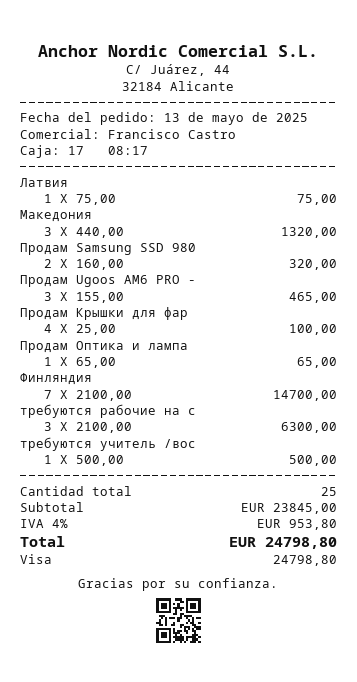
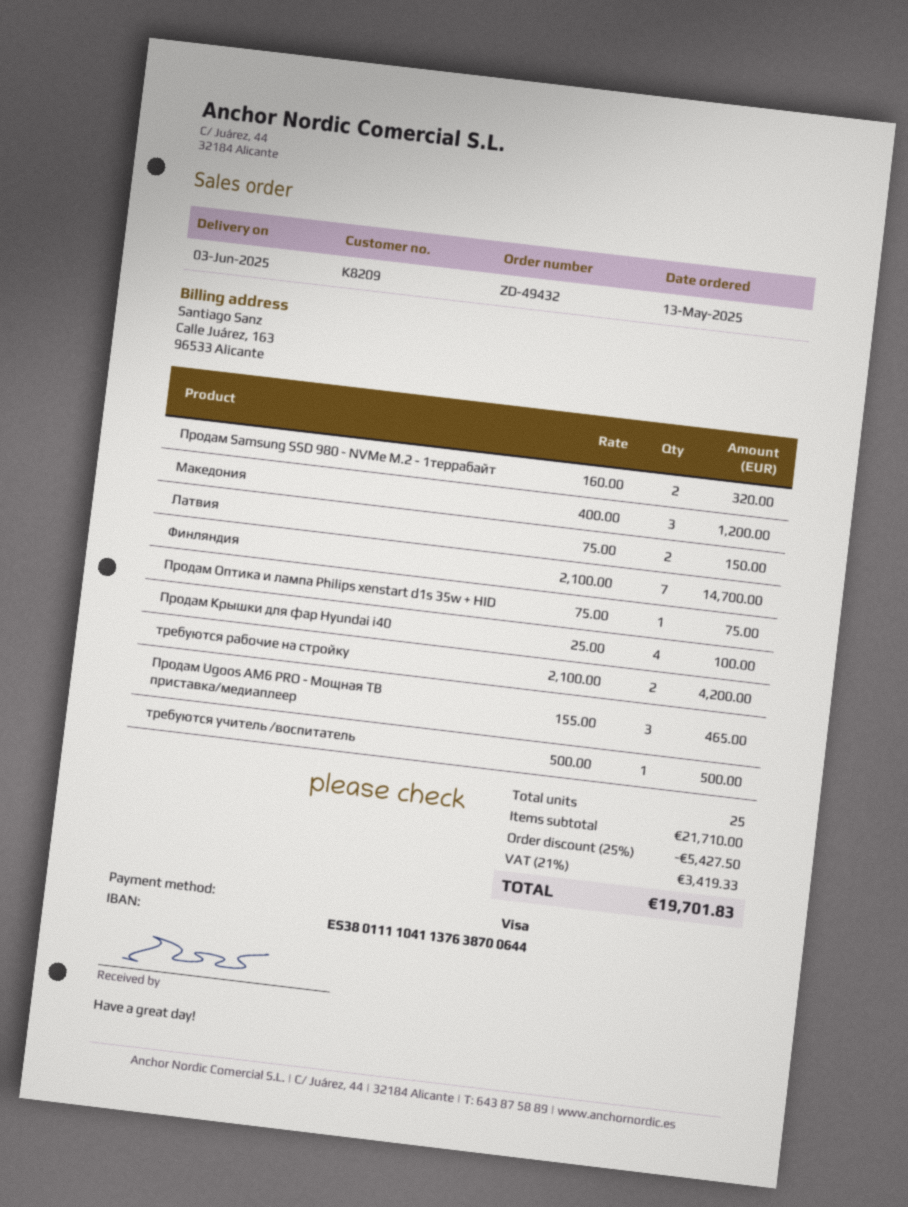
Латвия: 1 x 75.00 = 75.00 -> 2 x 75.00 = 150.00
Македония: 3 x 440.00 = 1320.00 -> 3 x 400.00 = 1200.00
Продам Оптика и лампа: 1 x 65.00 = 65.00 -> 1 x 75.00 = 75.00
требуются рабочие на с: 3 x 2100.00 = 6300.00 -> 2 x 2100.00 = 4200.00
subtotal: 23845.00 -> 21710.00
discount: none -> 25% = 5427.50
tax: 4% = 953.80 -> 21% = 3419.33
total: 24798.80 -> 19701.83

